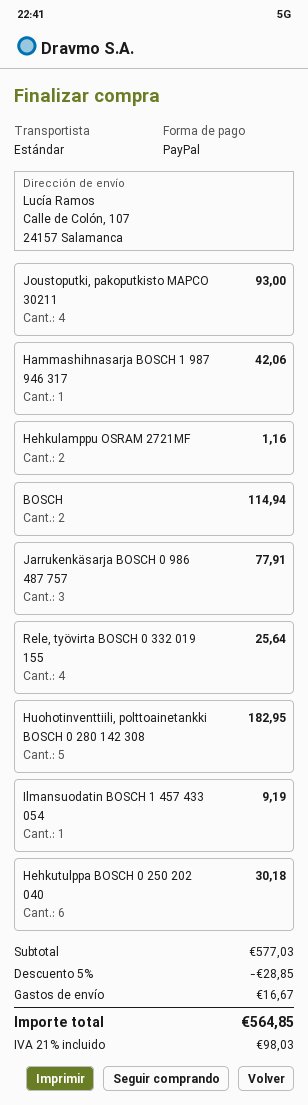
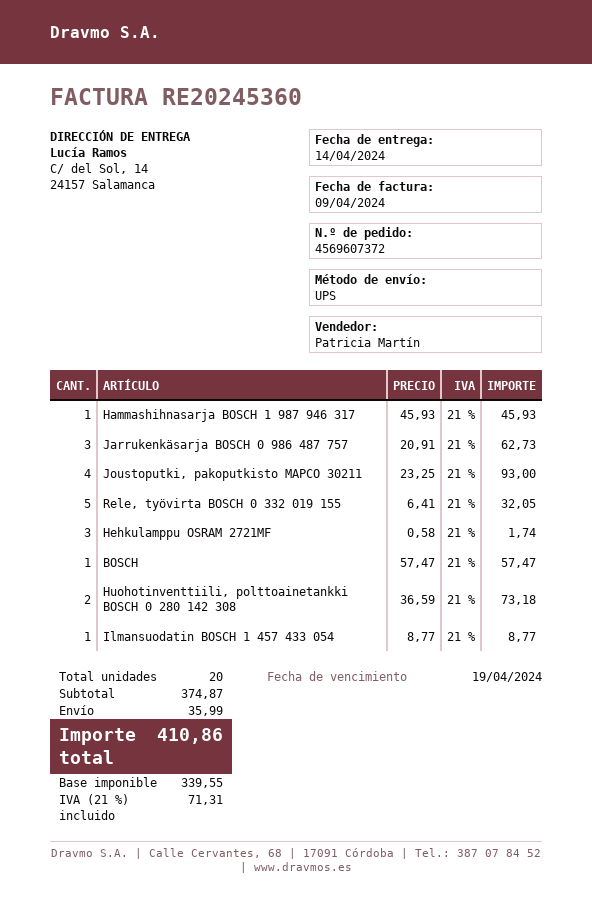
shipping method: standard -> UPS
ship to: Calle de Colón, 107, 24157 Salamanca -> C/ del Sol, 14, 24157 Salamanca
Hammashihnasarja BOSCH 1 987 946 317: 1 for 42.06 -> 1 for 45.93
Hehkulamppu OSRAM 2721MF: 2 for 1.16 -> 3 for 1.74
BOSCH: 2 for 114.94 -> 1 for 57.47
Jarrukenkäsarja BOSCH 0 986 487 757: 3 for 77.91 -> 3 for 62.73
Rele, työvirta BOSCH 0 332 019 155: 4 for 25.64 -> 5 for 32.05
Huohotinventtiili, polttoainetankki BOSCH 0 280 142 308: 5 for 182.95 -> 2 for 73.18
Ilmansuodatin BOSCH 1 457 433 054: 1 for 9.19 -> 1 for 8.77
Hehkutulppa BOSCH 0 250 202 040: 6 for 30.18 -> none
subtotal: 577.03 -> 374.87
discount: 5% = 28.85 -> none
shipping: 16.67 -> 35.99
tax: 21% = 98.03 -> 21% = 71.31
total: 564.85 -> 410.86

